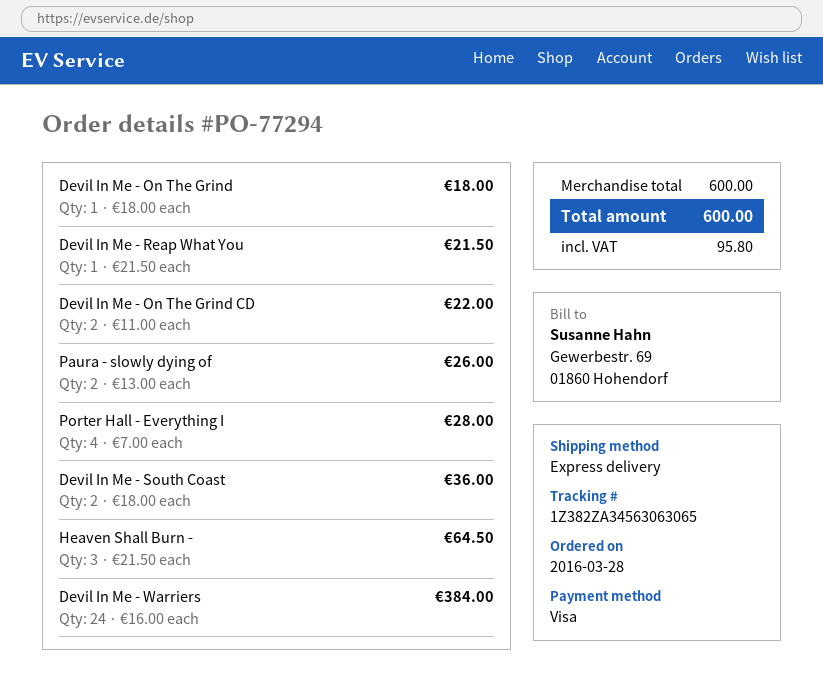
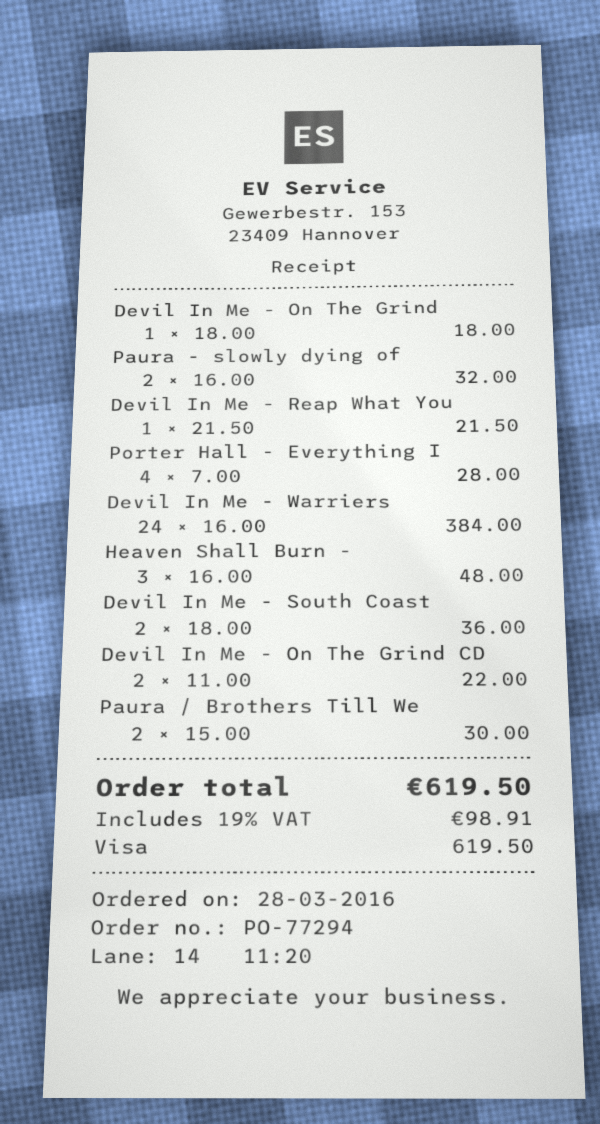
Paura - slowly dying of: 2 x 13.00 = 26.00 -> 2 x 16.00 = 32.00
Heaven Shall Burn -: 3 x 21.50 = 64.50 -> 3 x 16.00 = 48.00
Paura / Brothers Till We: none -> 2 x 15.00 = 30.00
tax: 95.80 -> 98.91
total: 600.00 -> 619.50

